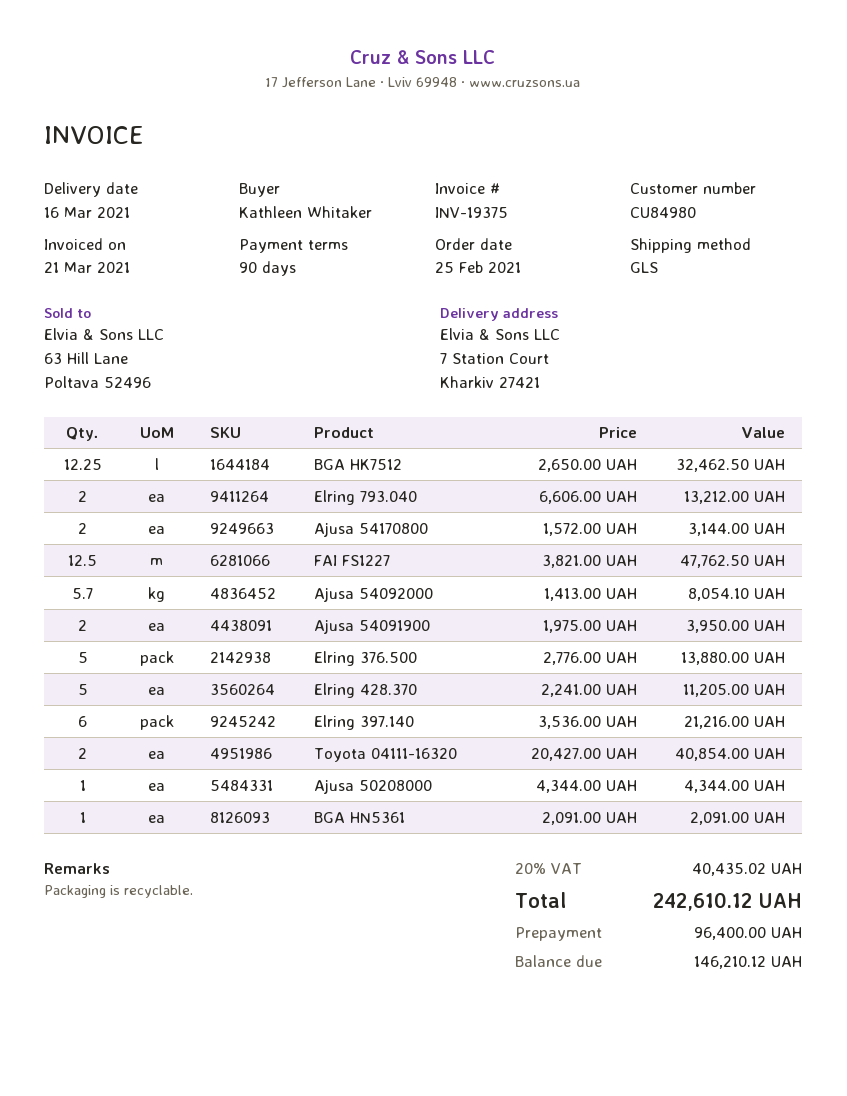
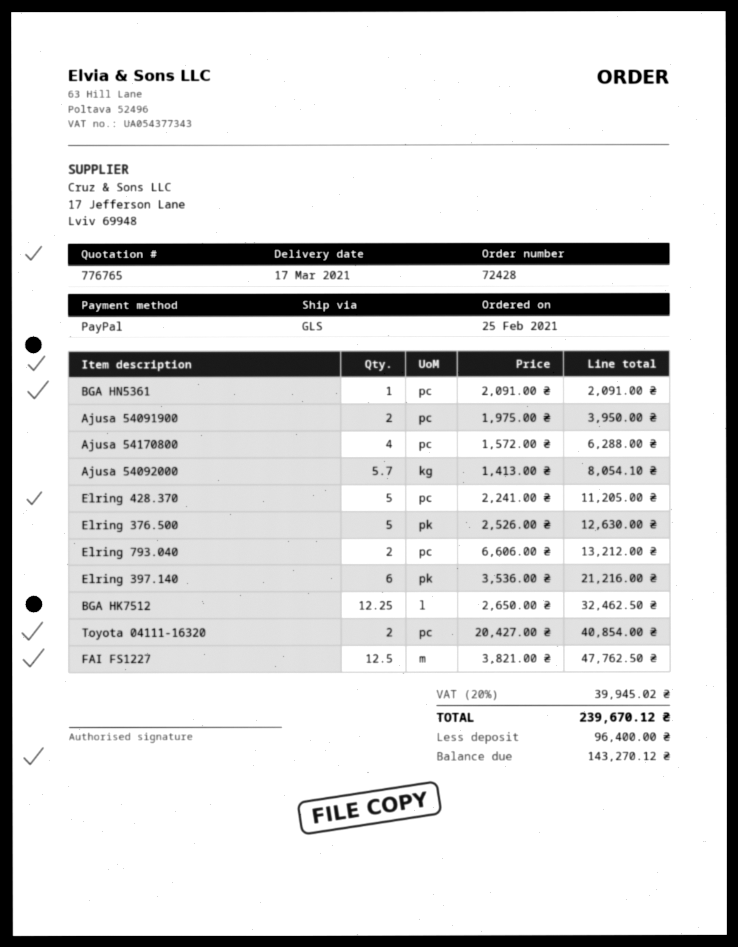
delivery date: 2021-03-16 -> 2021-03-17
Ajusa 54170800: 2 x 1572.00 = 3144.00 -> 4 x 1572.00 = 6288.00
Elring 376.500: 5 x 2776.00 = 13880.00 -> 5 x 2526.00 = 12630.00
Ajusa 50208000: 1 x 4344.00 = 4344.00 -> none
tax: 20% = 40435.02 -> 20% = 39945.02
total: 242610.12 -> 239670.12
balance: 146210.12 -> 143270.12

